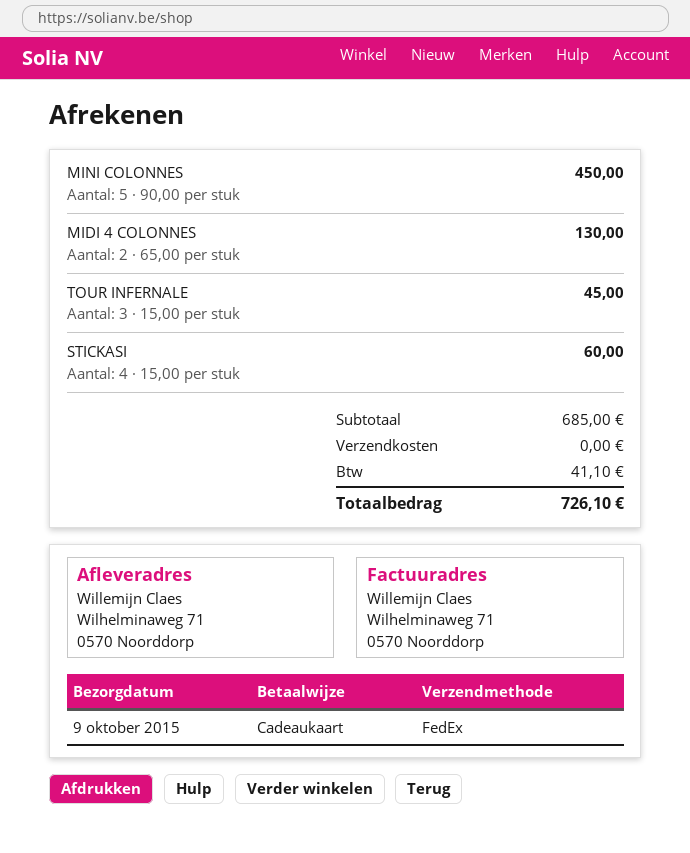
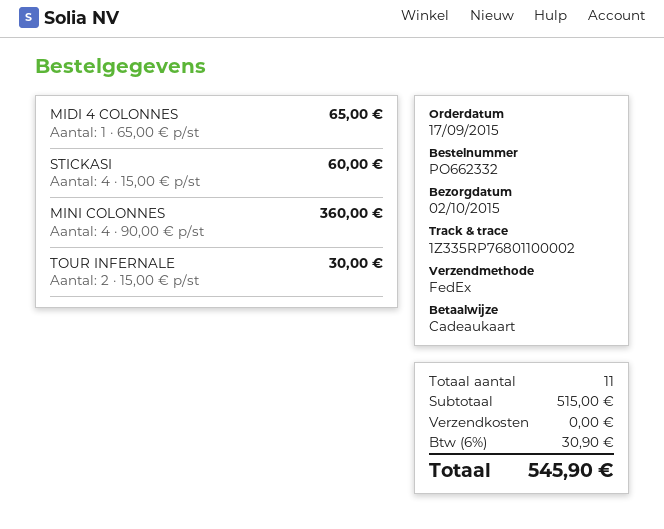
delivery date: 2015-10-09 -> 2015-10-02
MINI COLONNES: 5 x 90.00 = 450.00 -> 4 x 90.00 = 360.00
MIDI 4 COLONNES: 2 x 65.00 = 130.00 -> 1 x 65.00 = 65.00
TOUR INFERNALE: 3 x 15.00 = 45.00 -> 2 x 15.00 = 30.00
subtotal: 685.00 -> 515.00
tax: 41.10 -> 30.90
total: 726.10 -> 545.90

